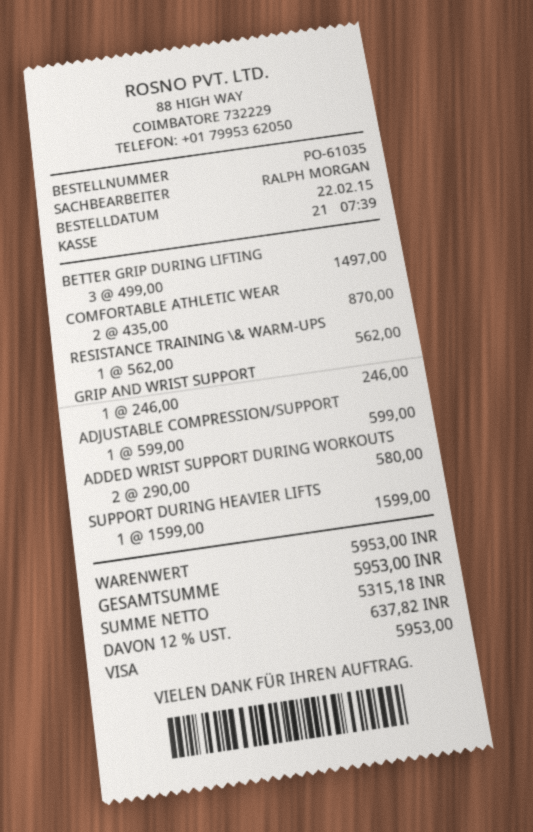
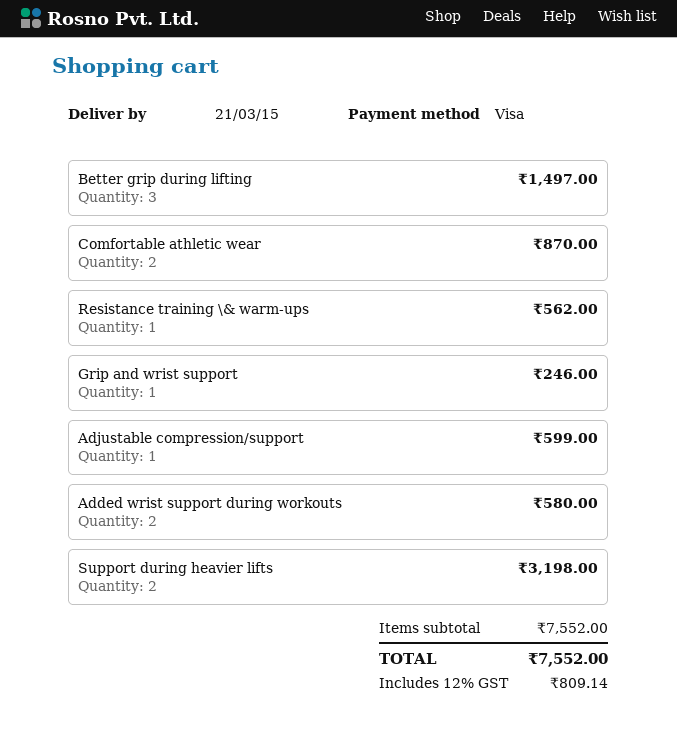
SUPPORT DURING HEAVIER LIFTS: 1 for 1599.00 -> 2 for 3198.00
subtotal: 5953.00 -> 7552.00
tax: 12% = 637.82 -> 12% = 809.14
total: 5953.00 -> 7552.00

